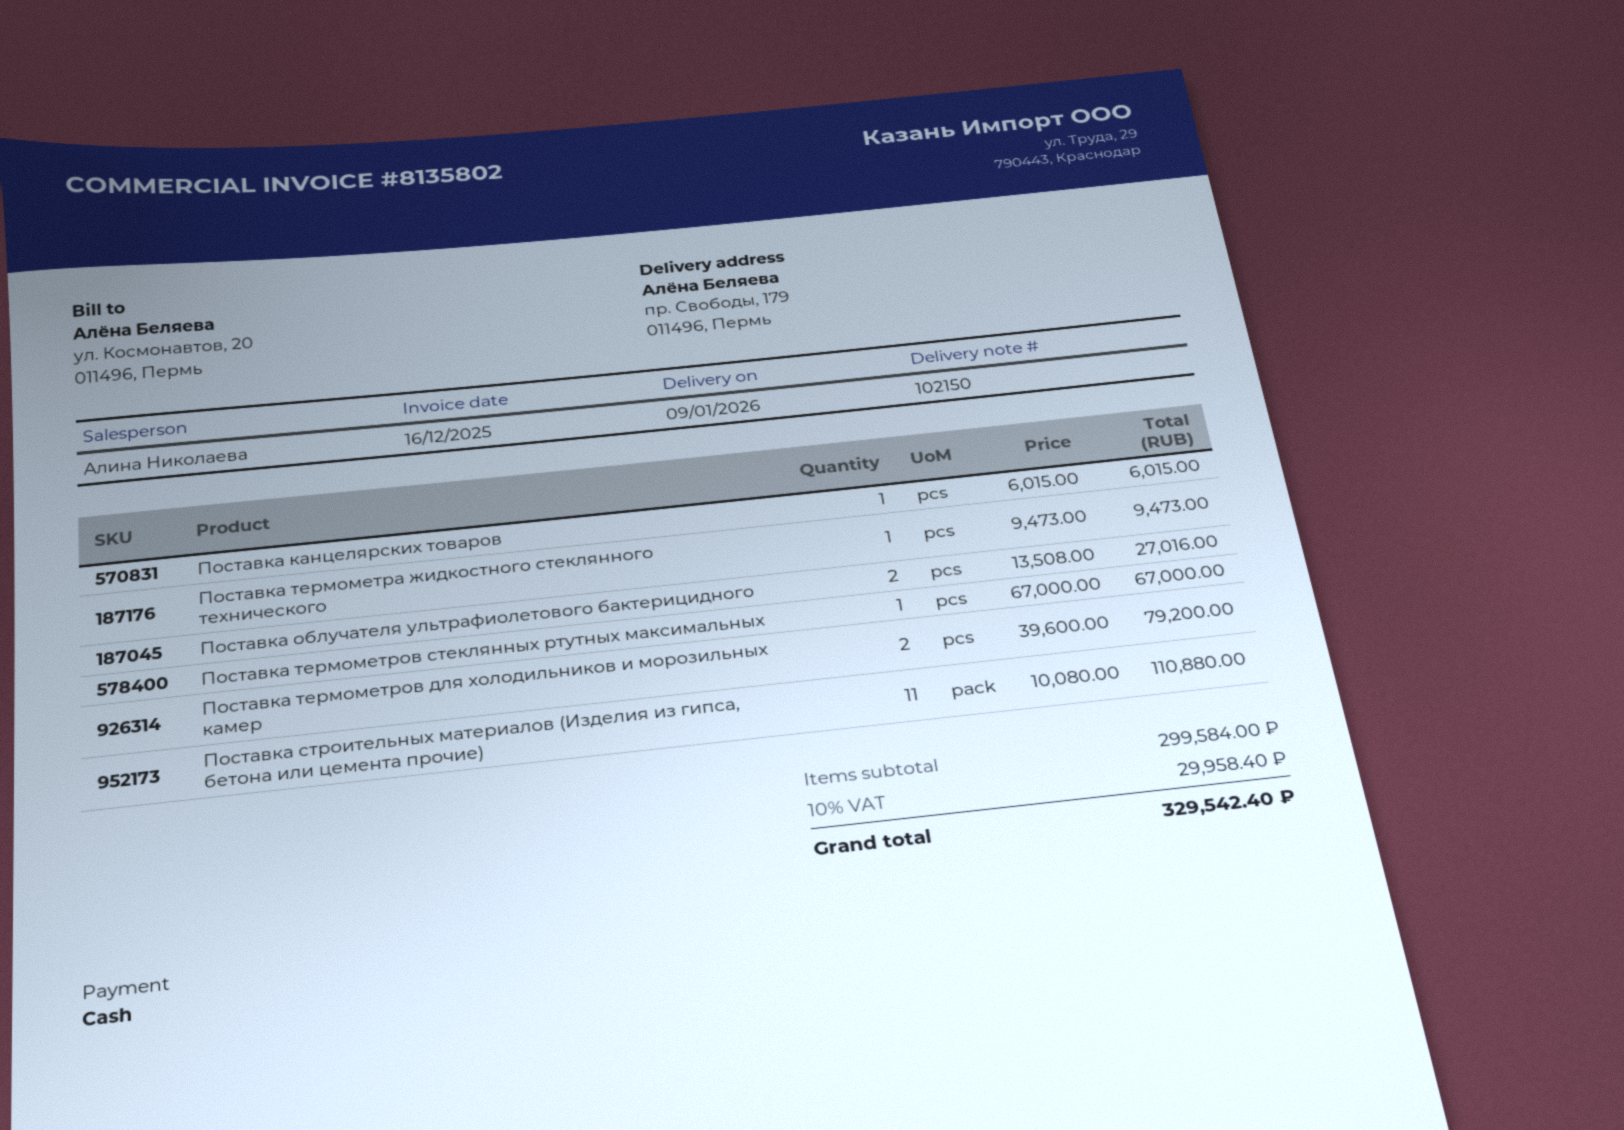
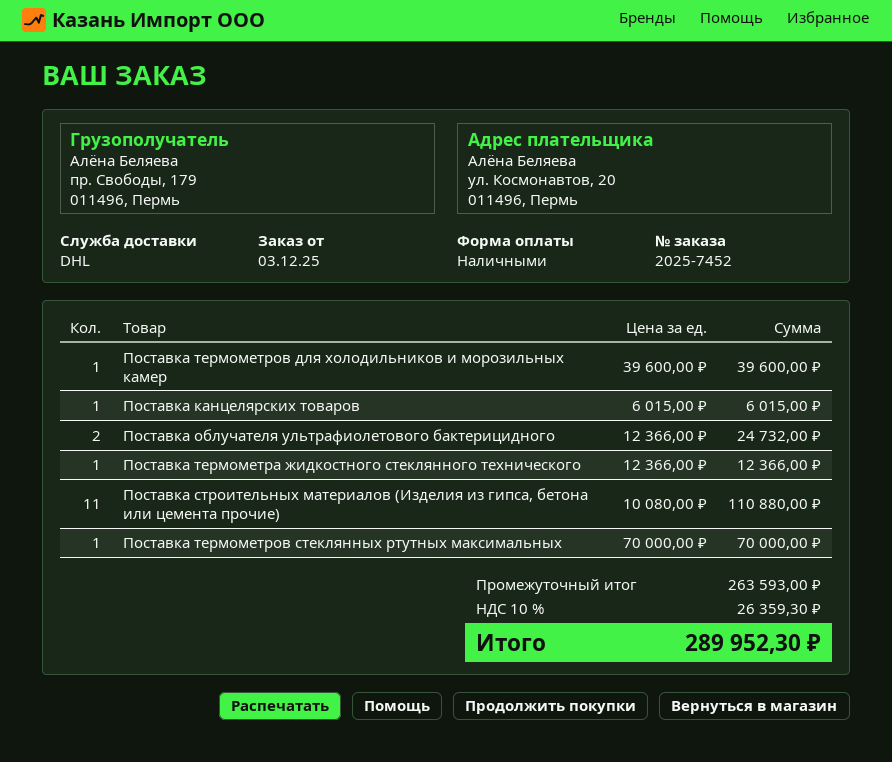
Поставка термометра жидкостного стеклянного технического: 1 x 9473.00 = 9473.00 -> 1 x 12366.00 = 12366.00
Поставка облучателя ультрафиолетового бактерицидного: 2 x 13508.00 = 27016.00 -> 2 x 12366.00 = 24732.00
Поставка термометров стеклянных ртутных максимальных: 1 x 67000.00 = 67000.00 -> 1 x 70000.00 = 70000.00
Поставка термометров для холодильников и морозильных камер: 2 x 39600.00 = 79200.00 -> 1 x 39600.00 = 39600.00
subtotal: 299584.00 -> 263593.00
tax: 10% = 29958.40 -> 10% = 26359.30
total: 329542.40 -> 289952.30

